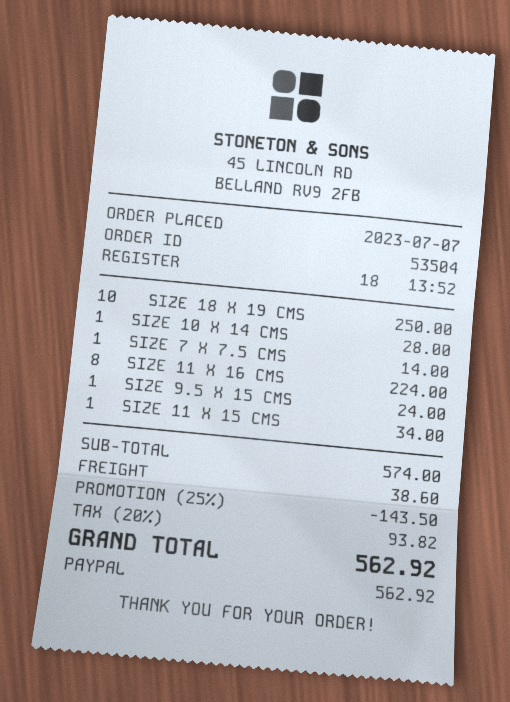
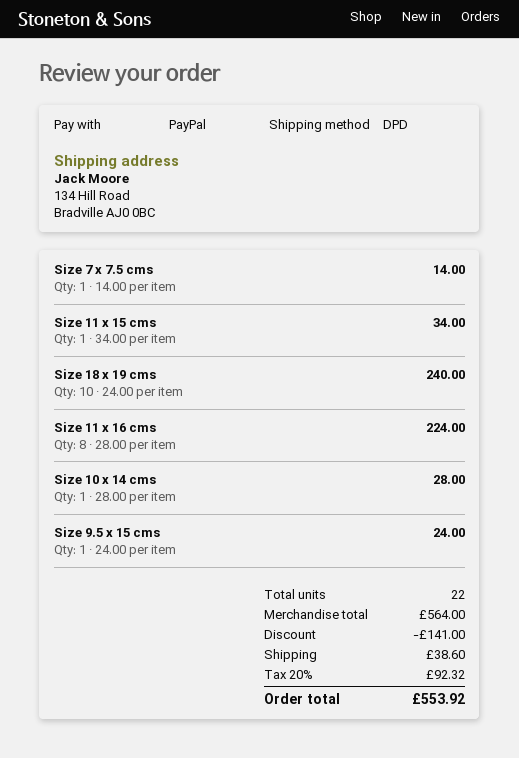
SIZE 18 X 19 CMS: 10 for 250.00 -> 10 for 240.00
subtotal: 574.00 -> 564.00
discount: 143.50 -> 141.00
tax: 20% = 93.82 -> 20% = 92.32
total: 562.92 -> 553.92

